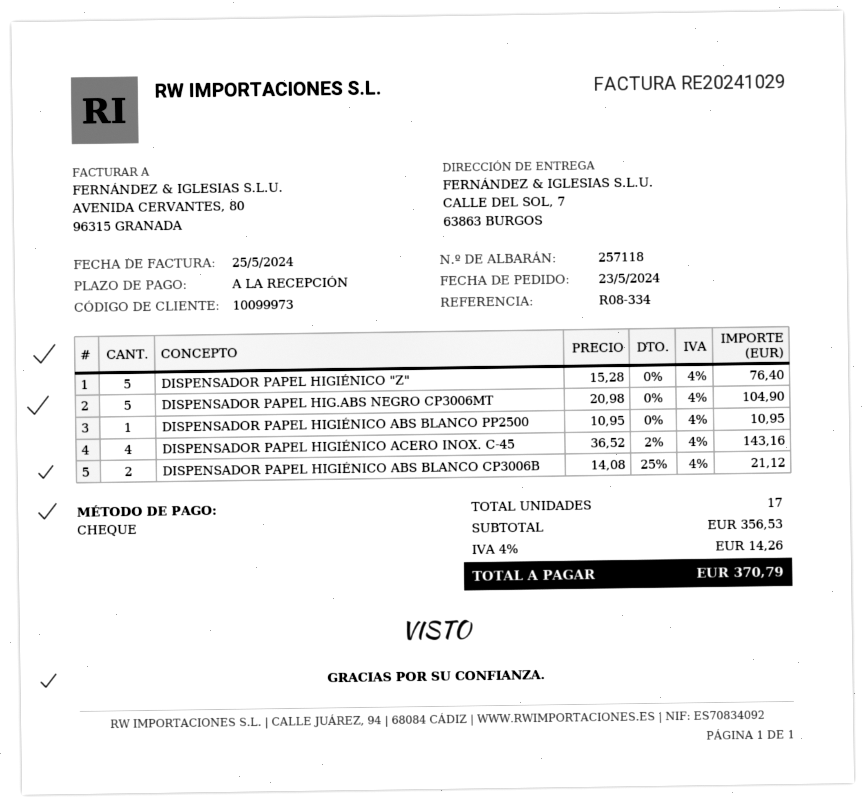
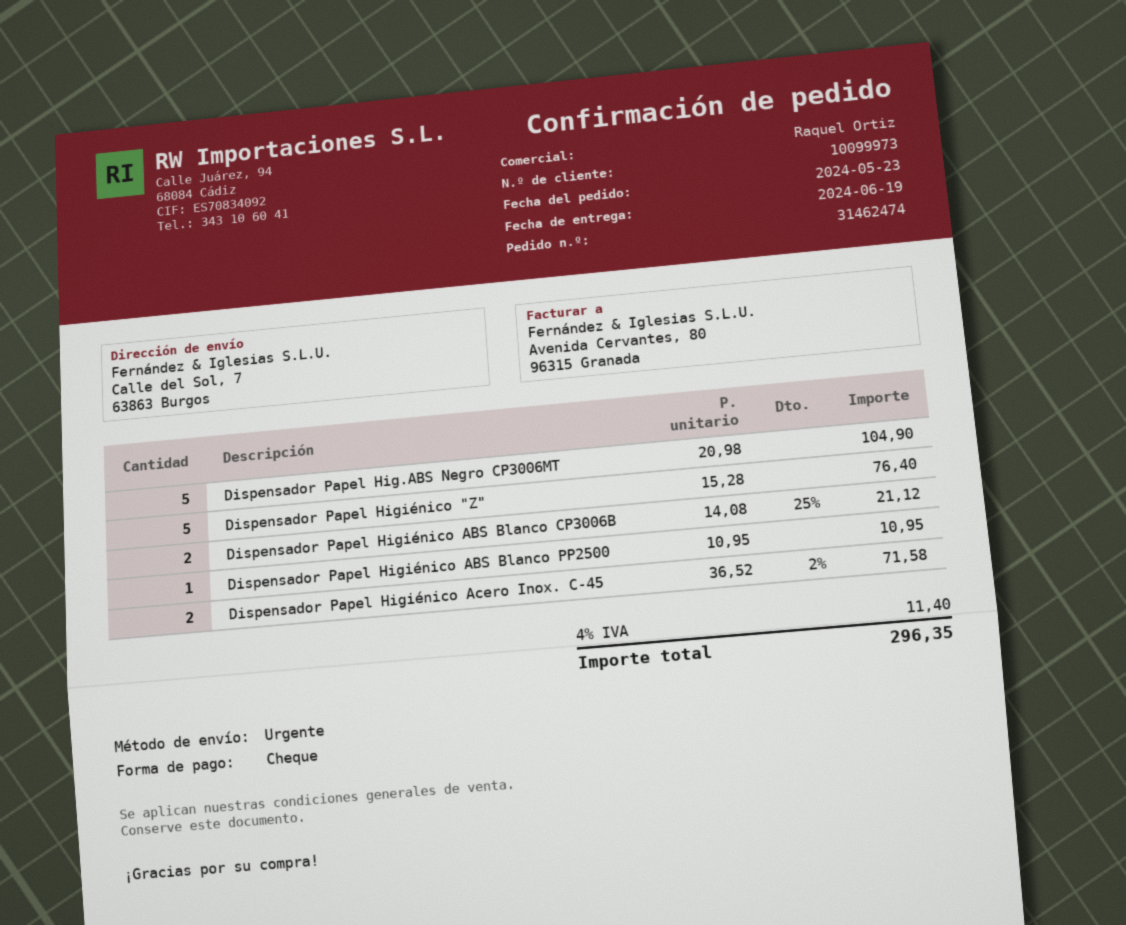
DISPENSADOR PAPEL HIGIÉNICO ACERO INOX. C-45: 4 x 36.52 - 2% = 143.16 -> 2 x 36.52 - 2% = 71.58
tax: 4% = 14.26 -> 4% = 11.40
total: 370.79 -> 296.35

